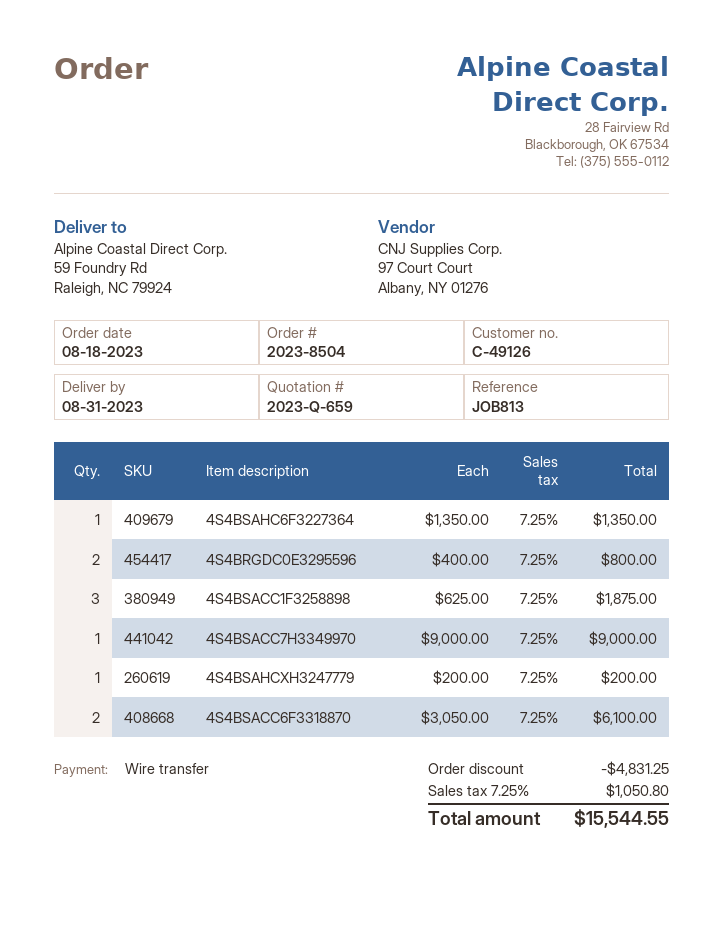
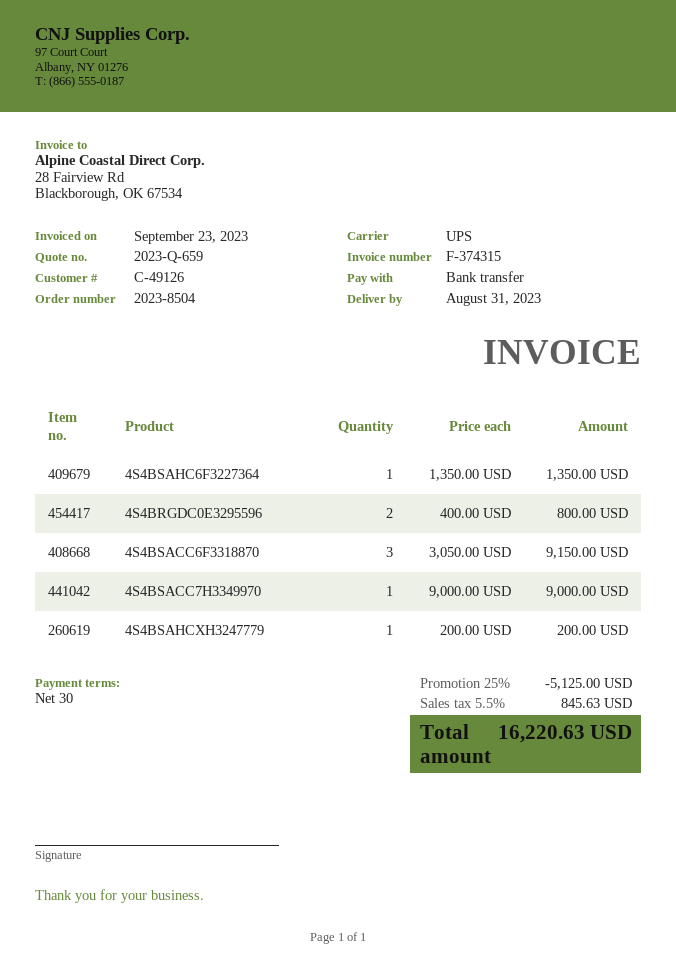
4S4BSACC1F3258898: 3 x 625.00 = 1875.00 -> none
4S4BSACC6F3318870: 2 x 3050.00 = 6100.00 -> 3 x 3050.00 = 9150.00
discount: 4831.25 -> 5125.00
tax: 7.25% = 1050.80 -> 5.5% = 845.63
total: 15544.55 -> 16220.63

